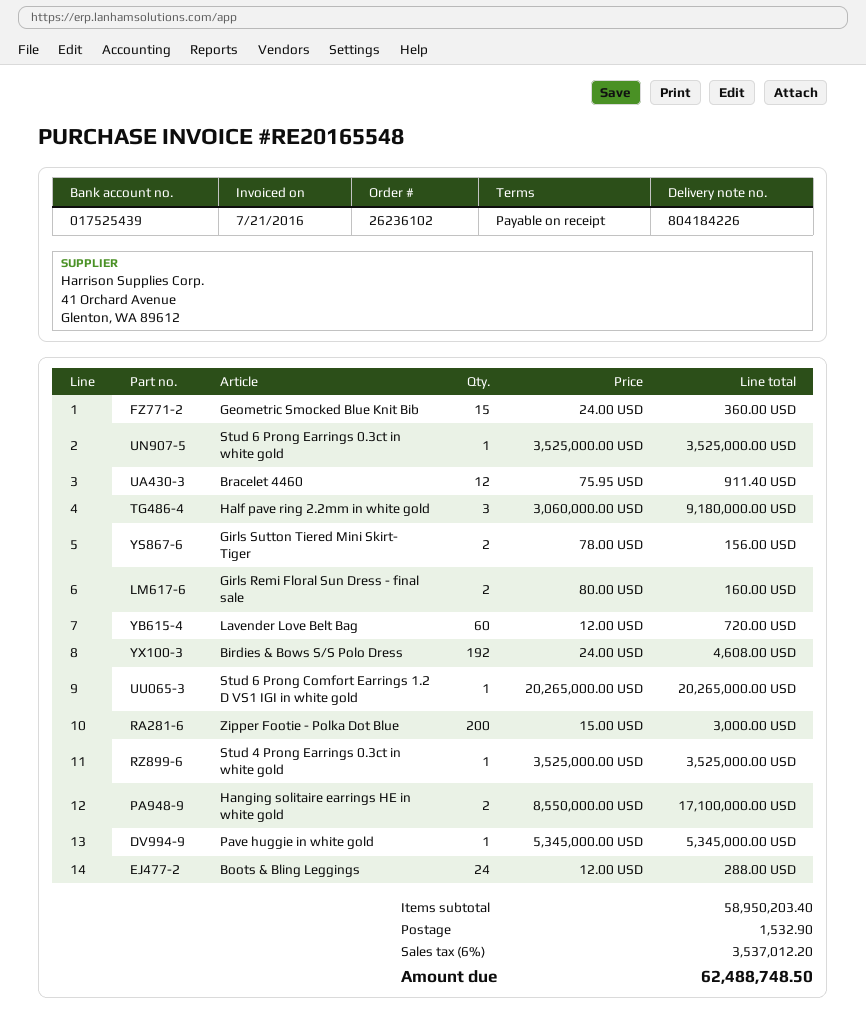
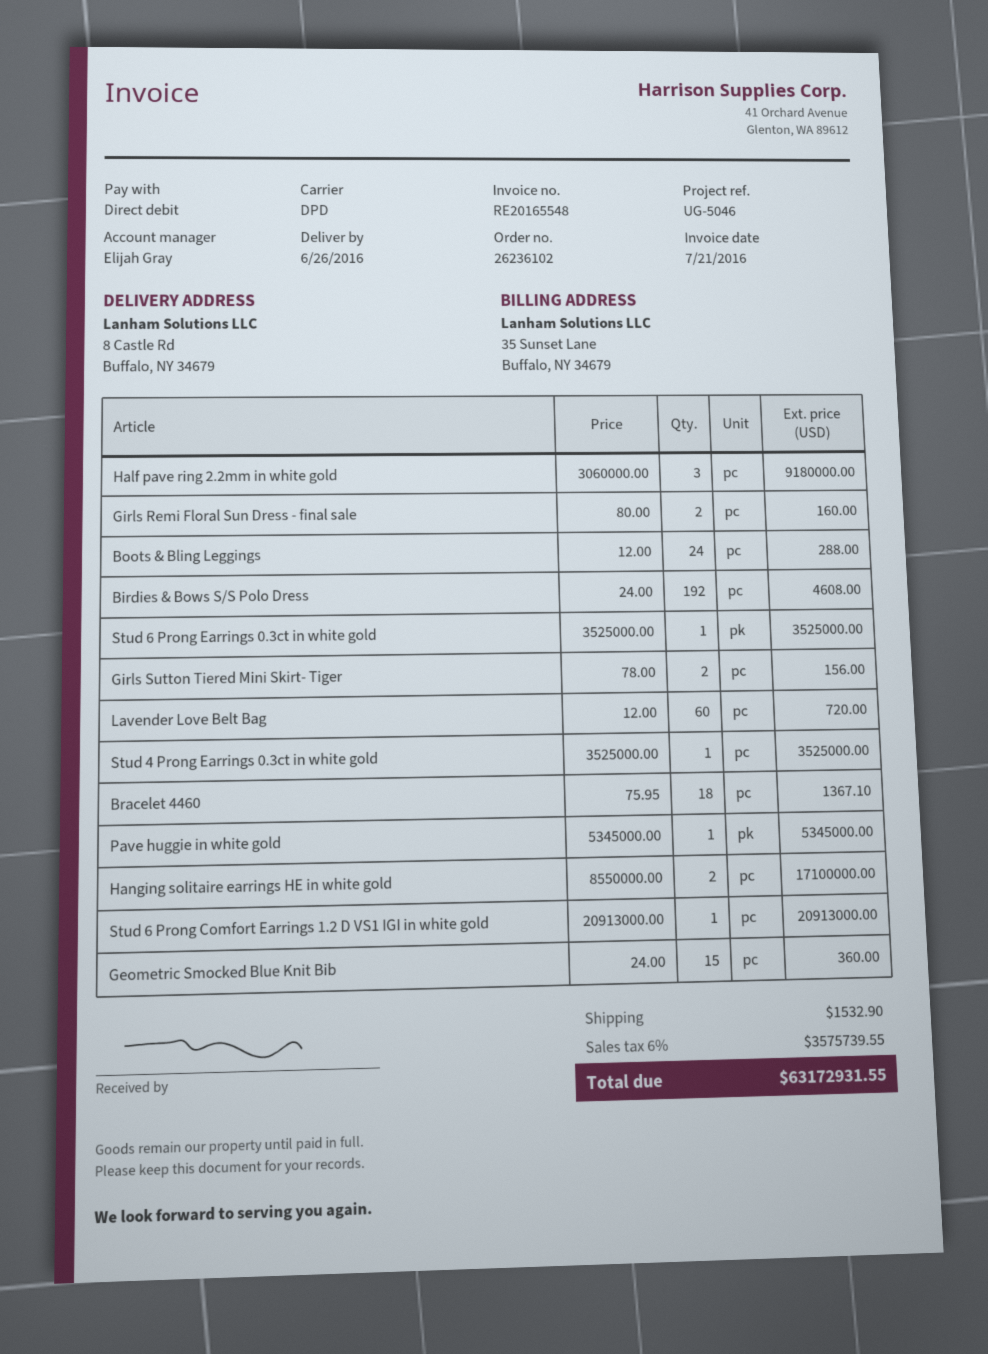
Bracelet 4460: 12 x 75.95 = 911.40 -> 18 x 75.95 = 1367.10
Stud 6 Prong Comfort Earrings 1.2 D VS1 IGI in white gold: 1 x 20265000.00 = 20265000.00 -> 1 x 20913000.00 = 20913000.00
Zipper Footie - Polka Dot Blue: 200 x 15.00 = 3000.00 -> none
tax: 6% = 3537012.20 -> 6% = 3575739.55
total: 62488748.50 -> 63172931.55

